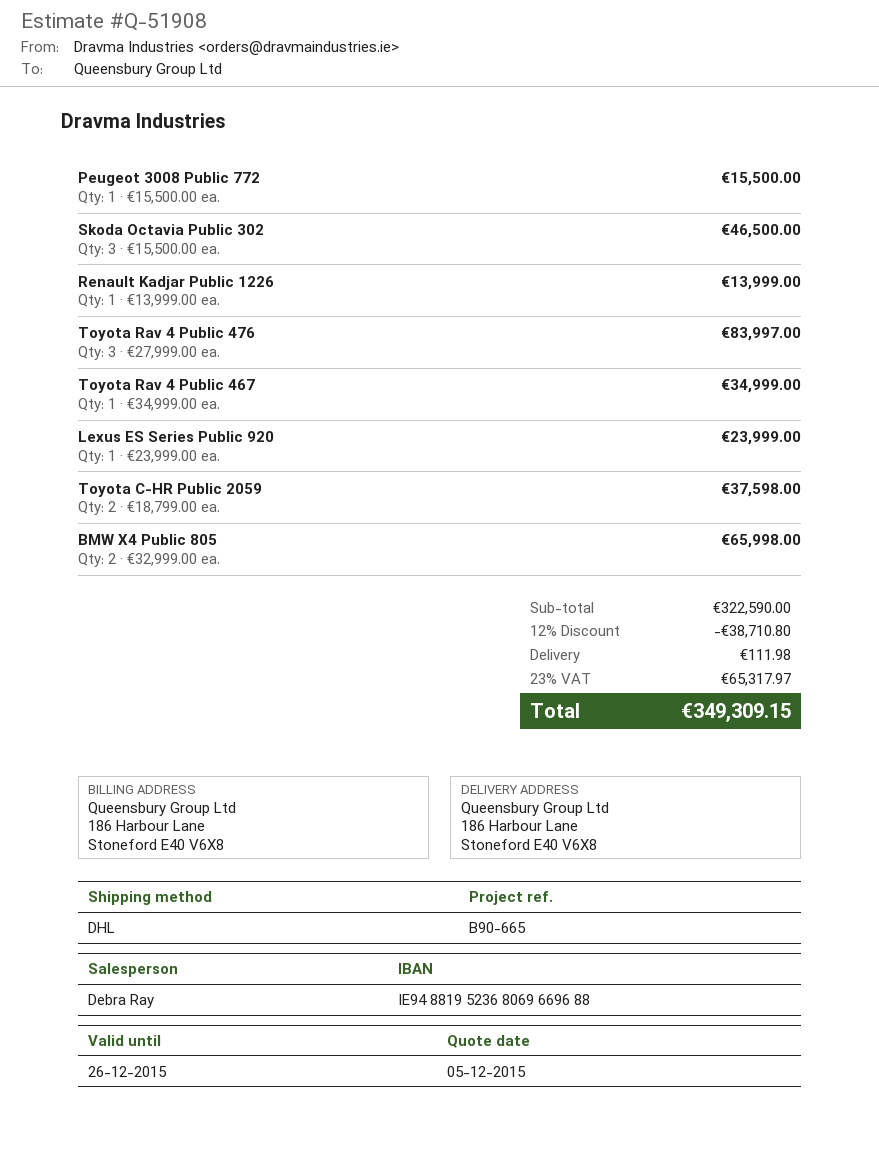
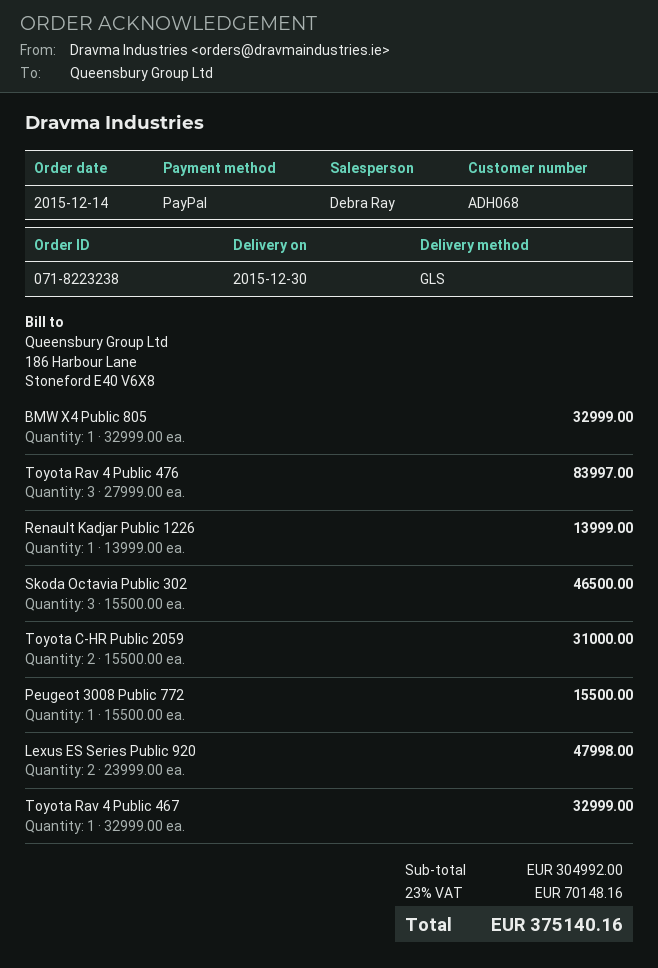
shipping method: DHL -> GLS
Toyota Rav 4 Public 467: 1 x 34999.00 = 34999.00 -> 1 x 32999.00 = 32999.00
Lexus ES Series Public 920: 1 x 23999.00 = 23999.00 -> 2 x 23999.00 = 47998.00
Toyota C-HR Public 2059: 2 x 18799.00 = 37598.00 -> 2 x 15500.00 = 31000.00
BMW X4 Public 805: 2 x 32999.00 = 65998.00 -> 1 x 32999.00 = 32999.00
subtotal: 322590.00 -> 304992.00
discount: 12% = 38710.80 -> none
shipping: 111.98 -> none
tax: 23% = 65317.97 -> 23% = 70148.16
total: 349309.15 -> 375140.16

